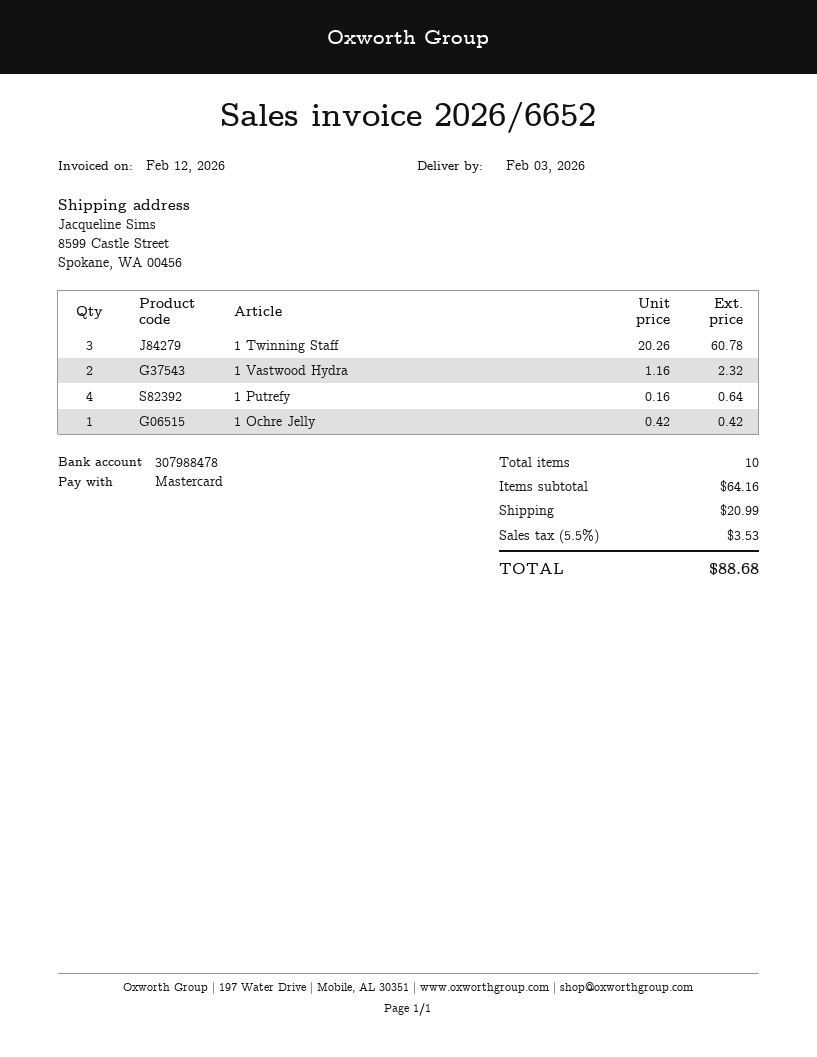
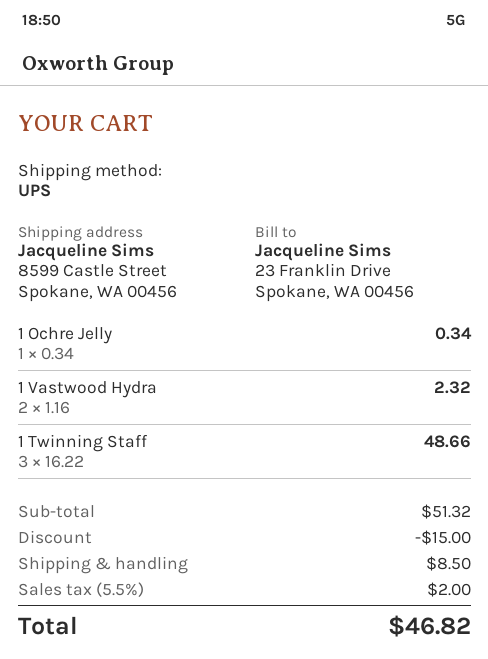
1 Twinning Staff: 3 x 20.26 = 60.78 -> 3 x 16.22 = 48.66
1 Putrefy: 4 x 0.16 = 0.64 -> none
1 Ochre Jelly: 1 x 0.42 = 0.42 -> 1 x 0.34 = 0.34
subtotal: 64.16 -> 51.32
discount: none -> 15.00
shipping: 20.99 -> 8.50
tax: 5.5% = 3.53 -> 5.5% = 2.00
total: 88.68 -> 46.82

